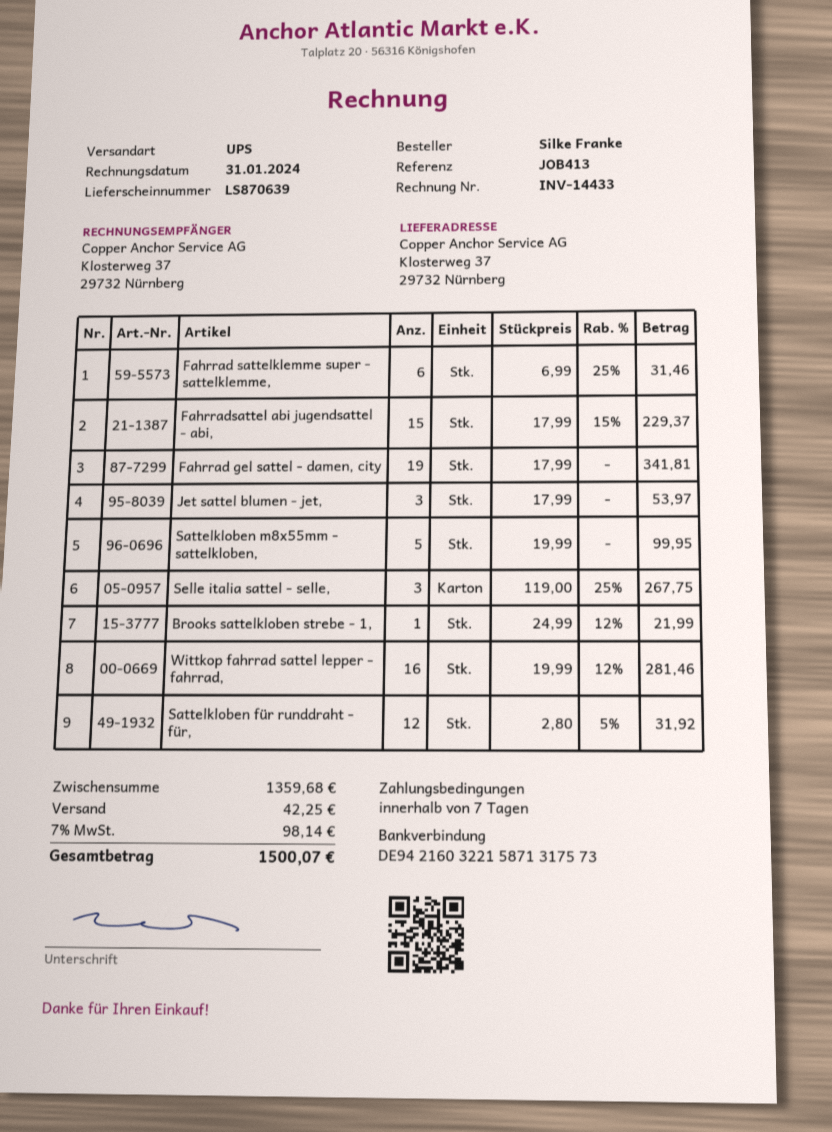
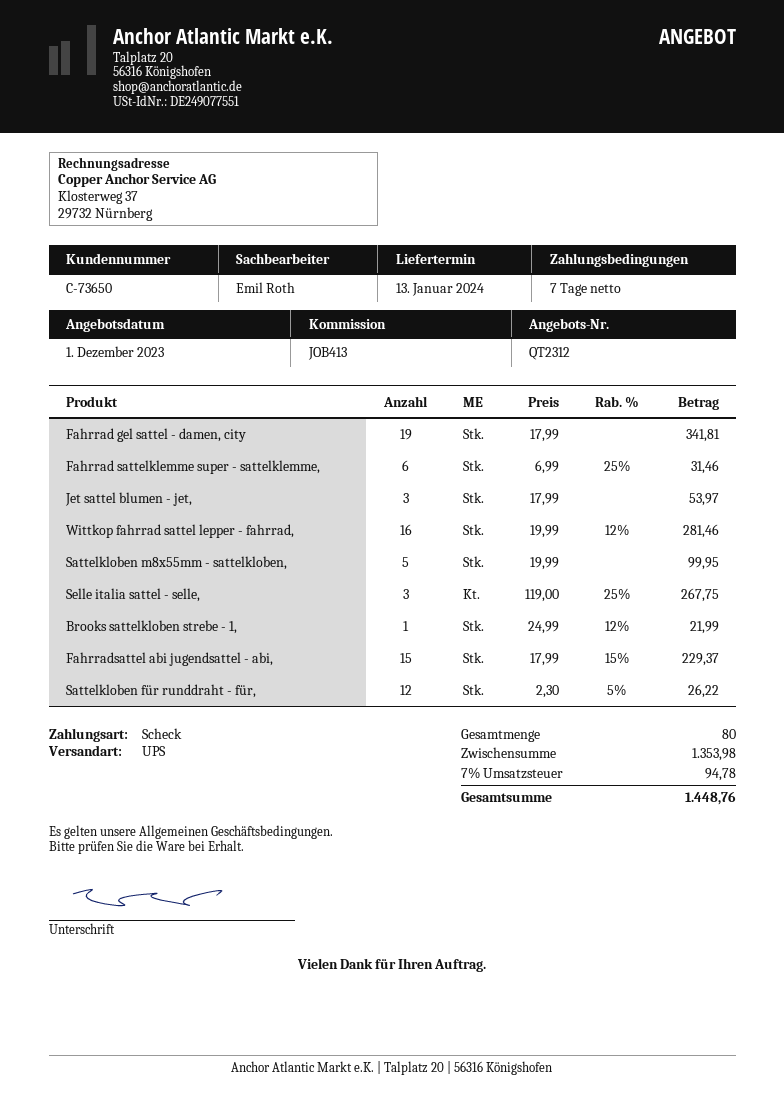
Sattelkloben für runddraht - für,: 12 x 2.80 - 5% = 31.92 -> 12 x 2.30 - 5% = 26.22
subtotal: 1359.68 -> 1353.98
shipping: 42.25 -> none
tax: 7% = 98.14 -> 7% = 94.78
total: 1500.07 -> 1448.76

